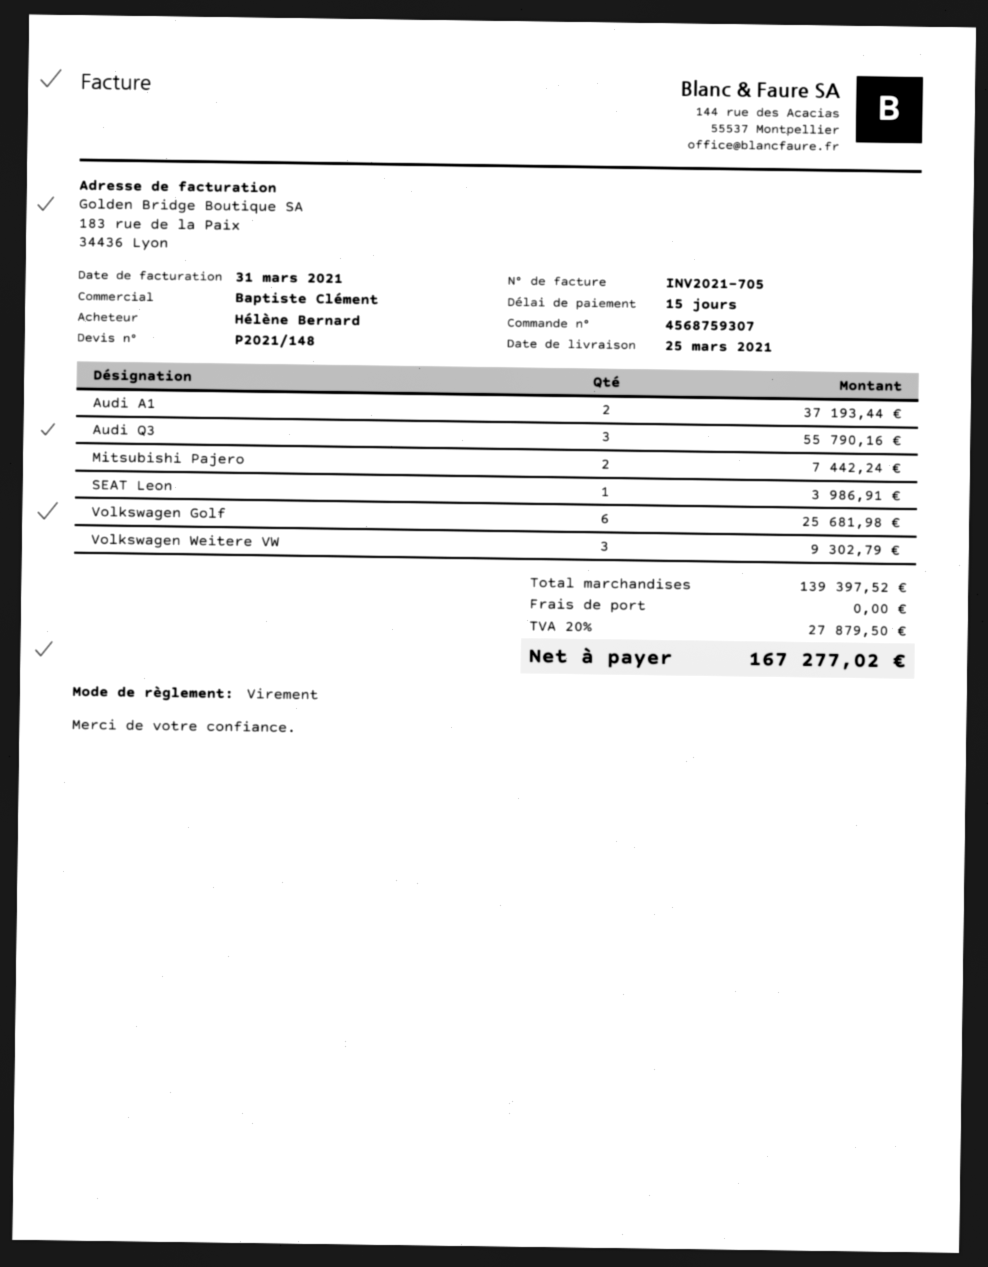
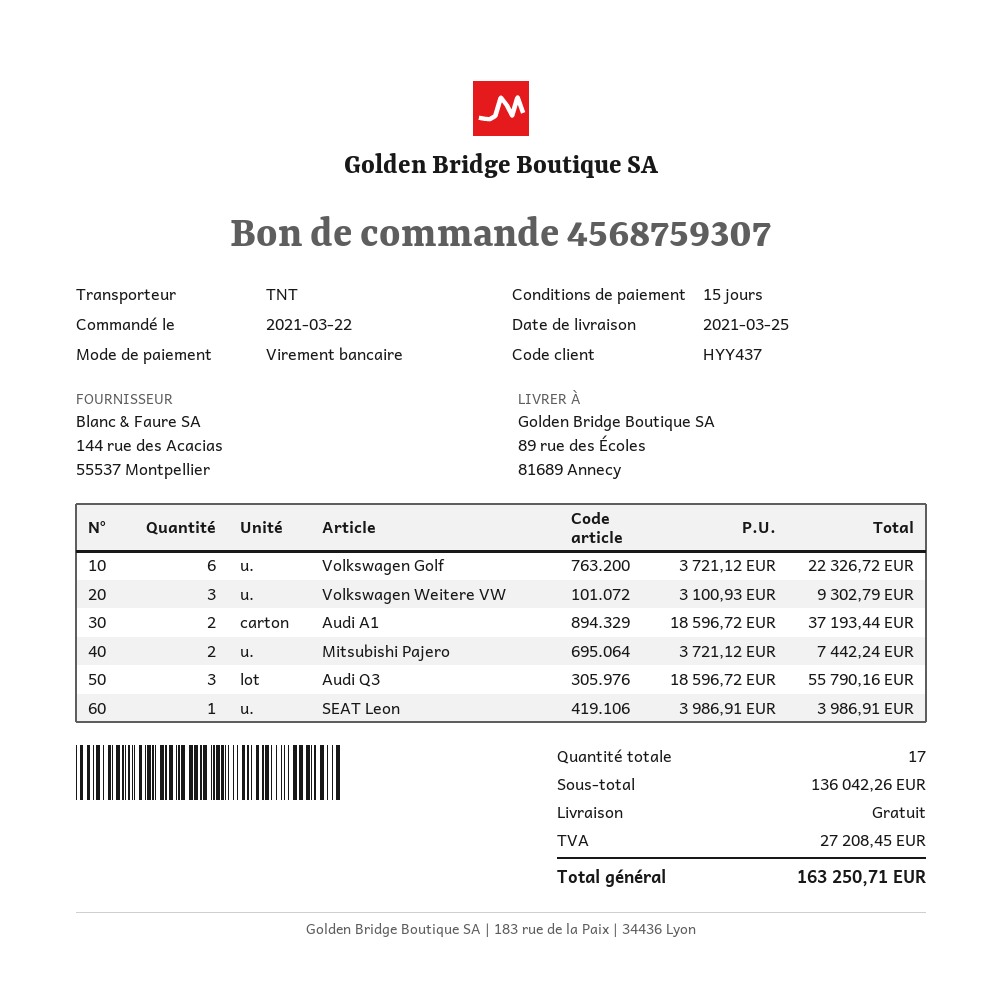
Volkswagen Golf: 6 for 25681.98 -> 6 for 22326.72
subtotal: 139397.52 -> 136042.26
tax: 27879.50 -> 27208.45
total: 167277.02 -> 163250.71

